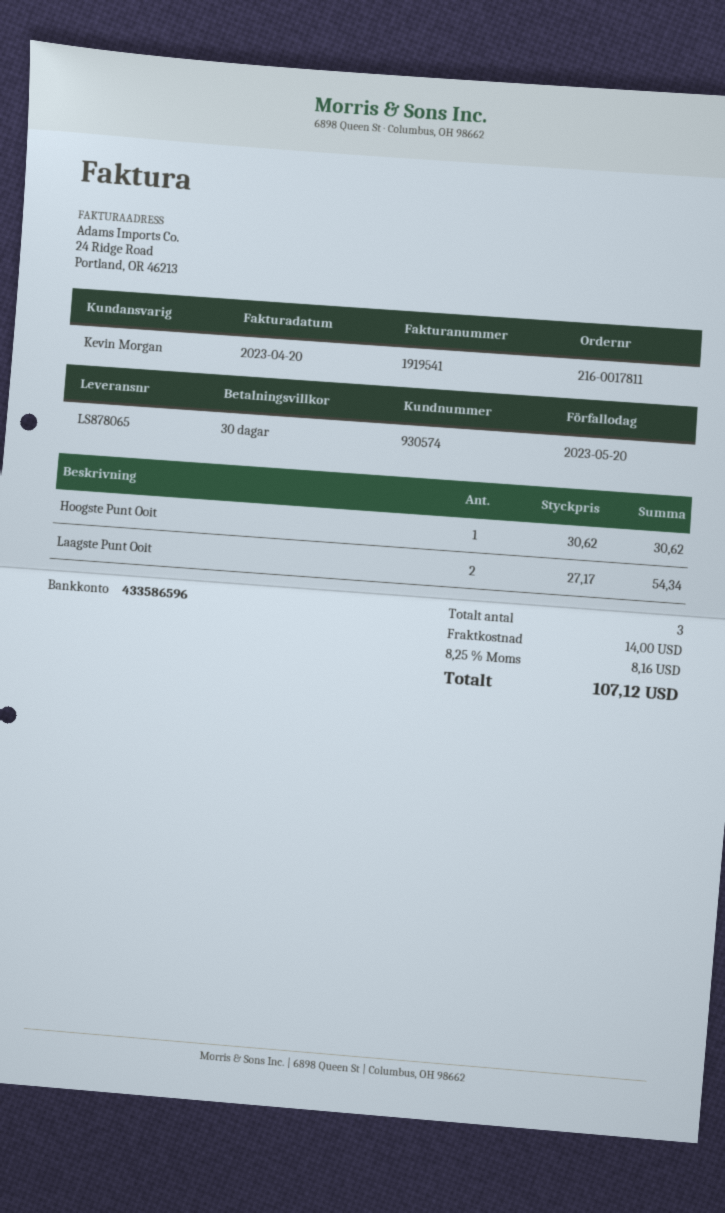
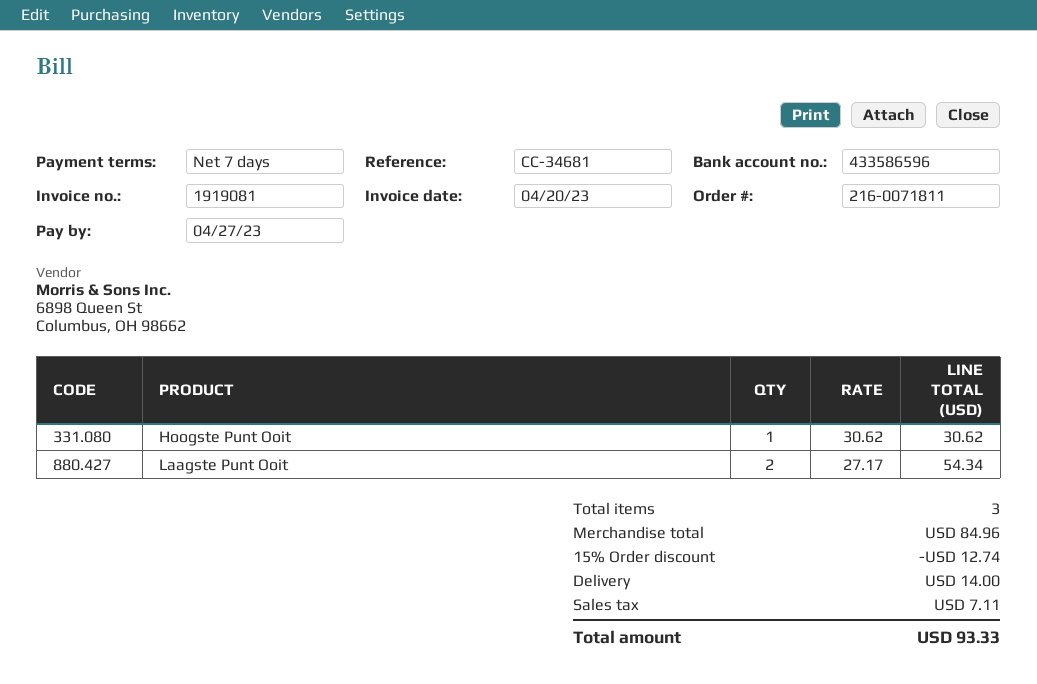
order number: 216-0017811 -> 216-0071811
invoice number: 1919541 -> 1919081
payment terms: 30 days -> 7 days
due date: 2023-05-20 -> 2023-04-27
discount: none -> 15% = 12.74
tax: 8.16 -> 7.11
total: 107.12 -> 93.33

